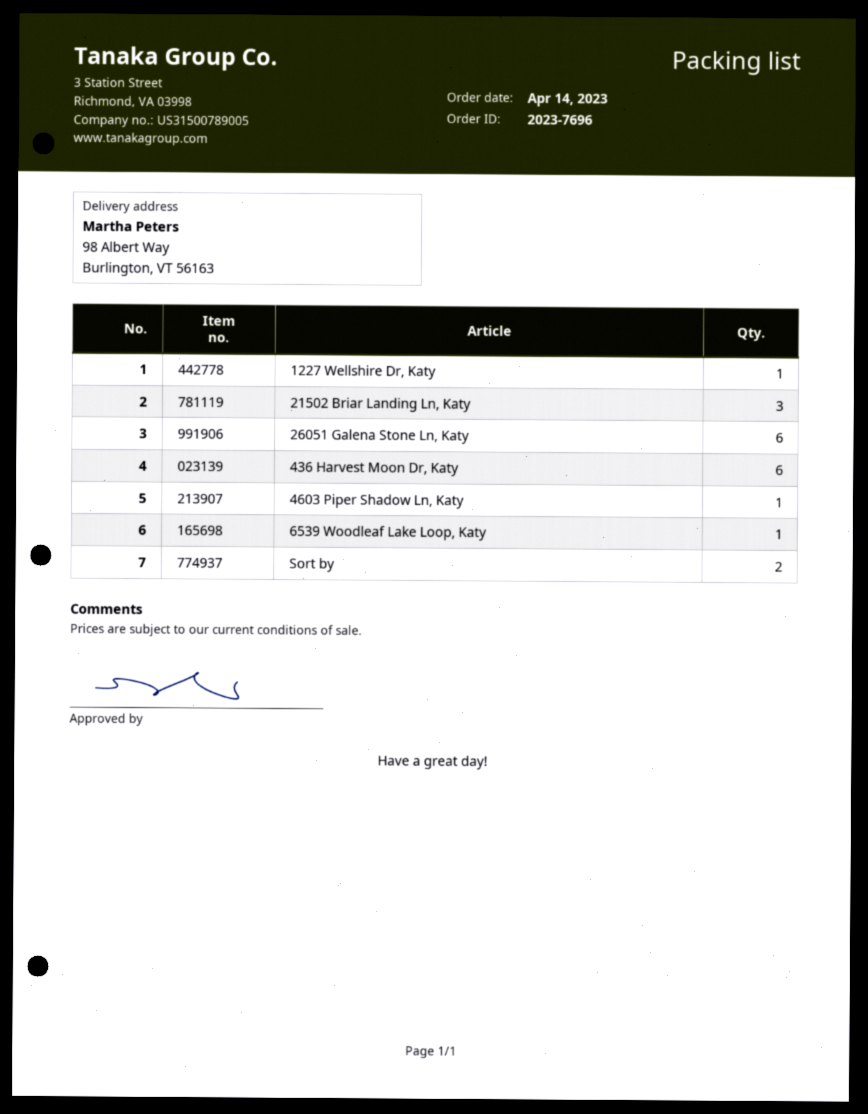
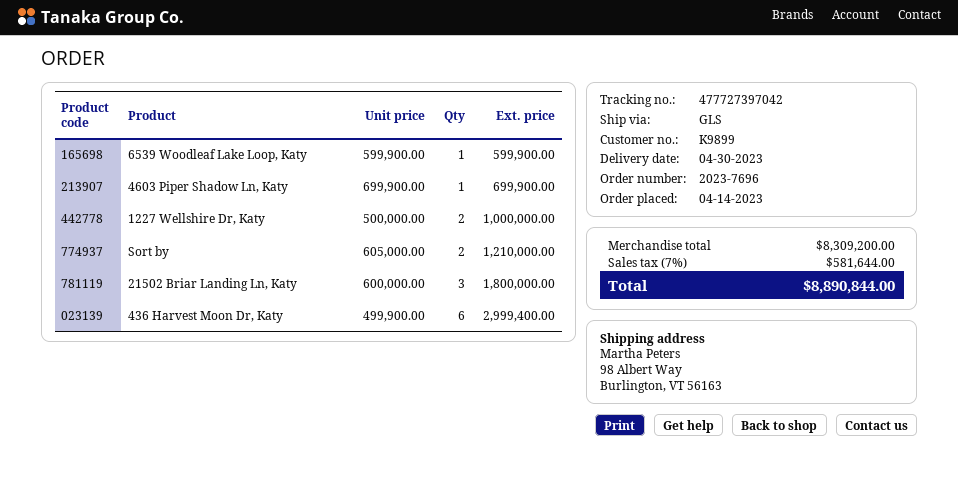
1227 Wellshire Dr, Katy: 1 -> 2
26051 Galena Stone Ln, Katy: 6 -> none

